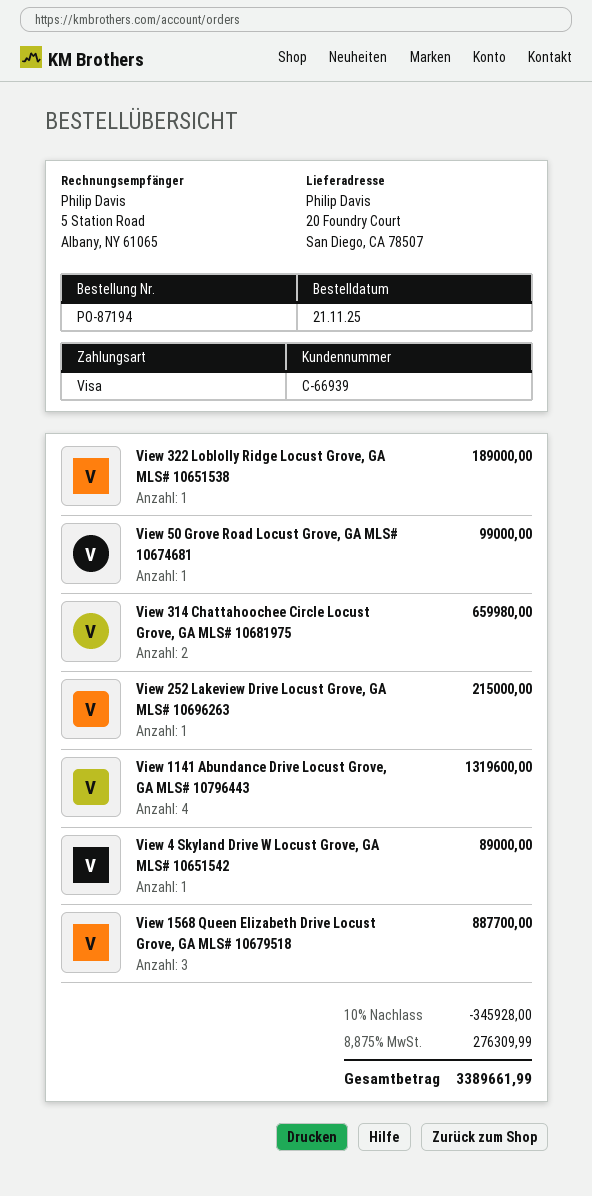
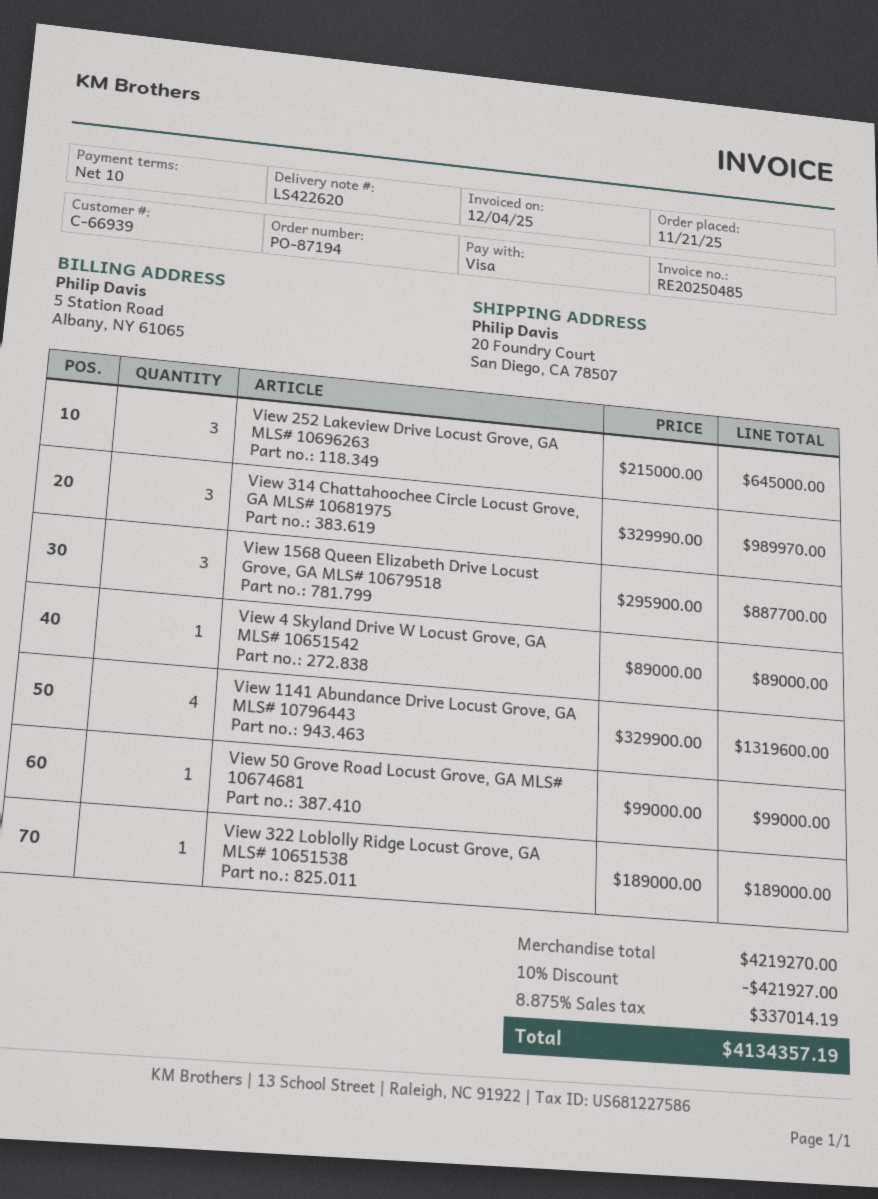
View 314 Chattahoochee Circle Locust Grove, GA MLS# 10681975: 2 for 659980.00 -> 3 for 989970.00
View 252 Lakeview Drive Locust Grove, GA MLS# 10696263: 1 for 215000.00 -> 3 for 645000.00
discount: 10% = 345928.00 -> 10% = 421927.00
tax: 8.875% = 276309.99 -> 8.875% = 337014.19
total: 3389661.99 -> 4134357.19

